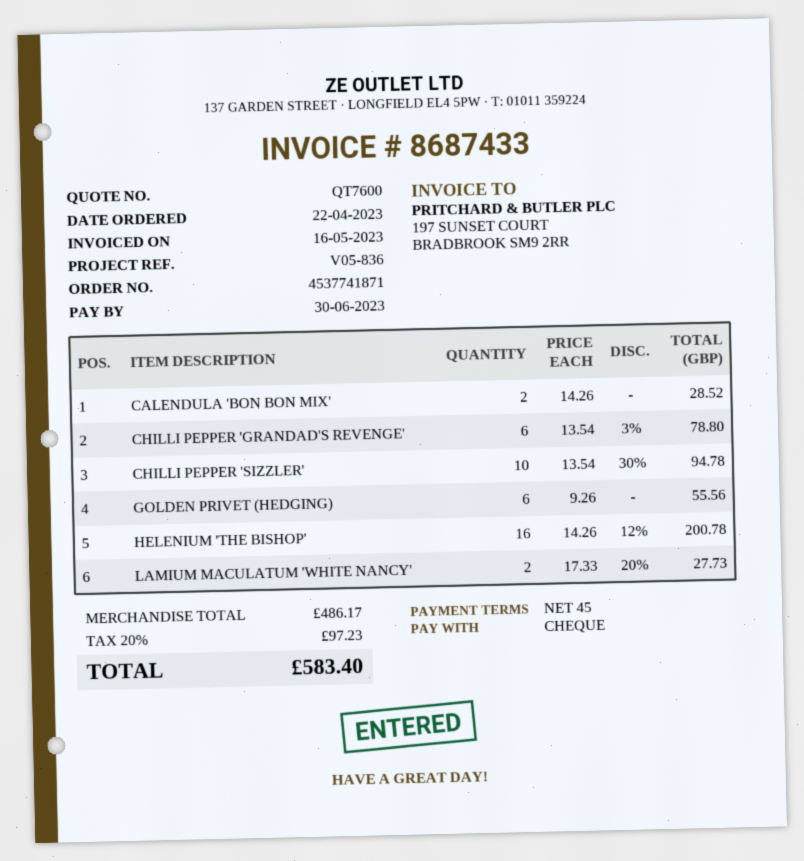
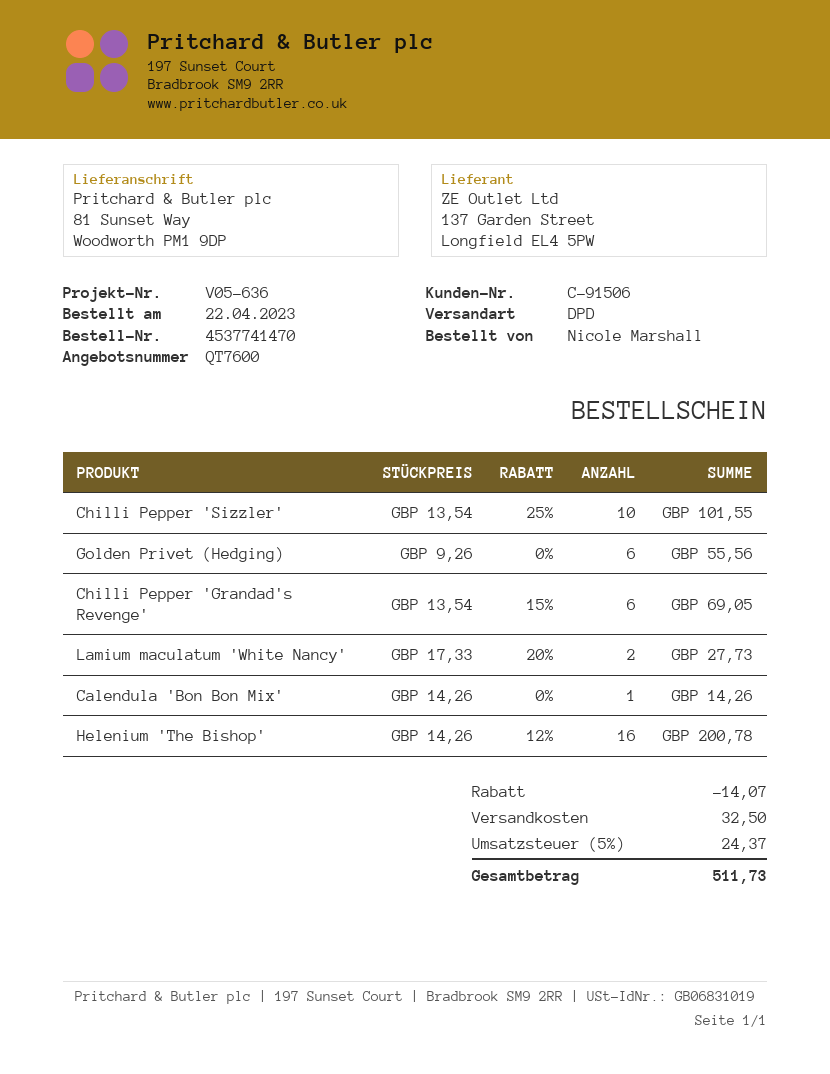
order number: 4537741871 -> 4537741470
reference: V05-836 -> V05-636
CALENDULA 'BON BON MIX': 2 x 14.26 = 28.52 -> 1 x 14.26 = 14.26
CHILLI PEPPER 'GRANDAD'S REVENGE': 6 x 13.54 - 3% = 78.80 -> 6 x 13.54 - 15% = 69.05
CHILLI PEPPER 'SIZZLER': 10 x 13.54 - 30% = 94.78 -> 10 x 13.54 - 25% = 101.55
discount: none -> 14.07
shipping: none -> 32.50
tax: 20% = 97.23 -> 5% = 24.37
total: 583.40 -> 511.73

